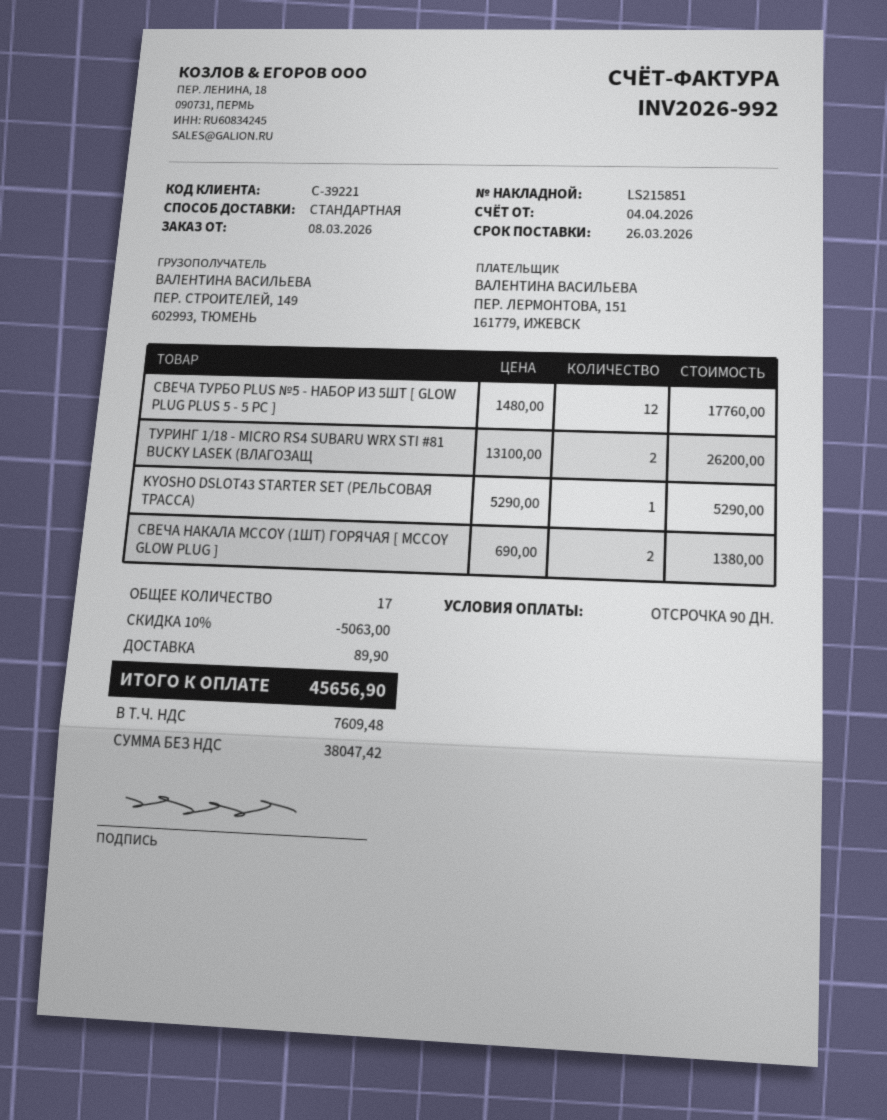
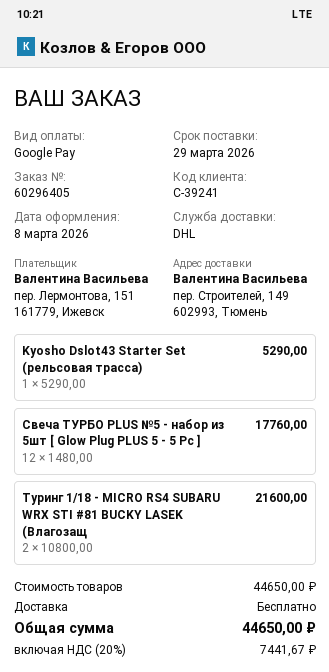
delivery date: 2026-03-26 -> 2026-03-29
customer number: C-39221 -> C-39241
shipping method: standard -> DHL
ТУРИНГ 1/18 - MICRO RS4 SUBARU WRX STI #81 BUCKY LASEK (ВЛАГОЗАЩ: 2 x 13100.00 = 26200.00 -> 2 x 10800.00 = 21600.00
СВЕЧА НАКАЛА MCCOY (1ШТ) ГОРЯЧАЯ [ MCCOY GLOW PLUG ]: 2 x 690.00 = 1380.00 -> none
discount: 10% = 5063.00 -> none
shipping: 89.90 -> 0.00
tax: 7609.48 -> 7441.67
total: 45656.90 -> 44650.00

